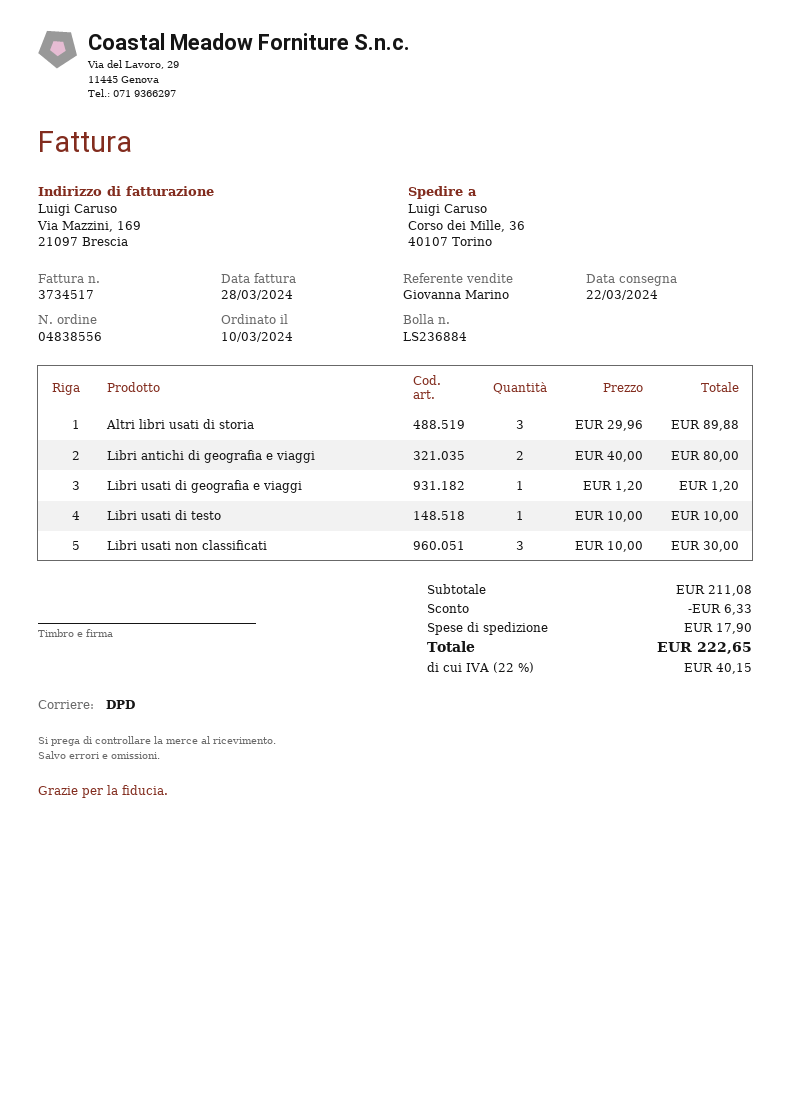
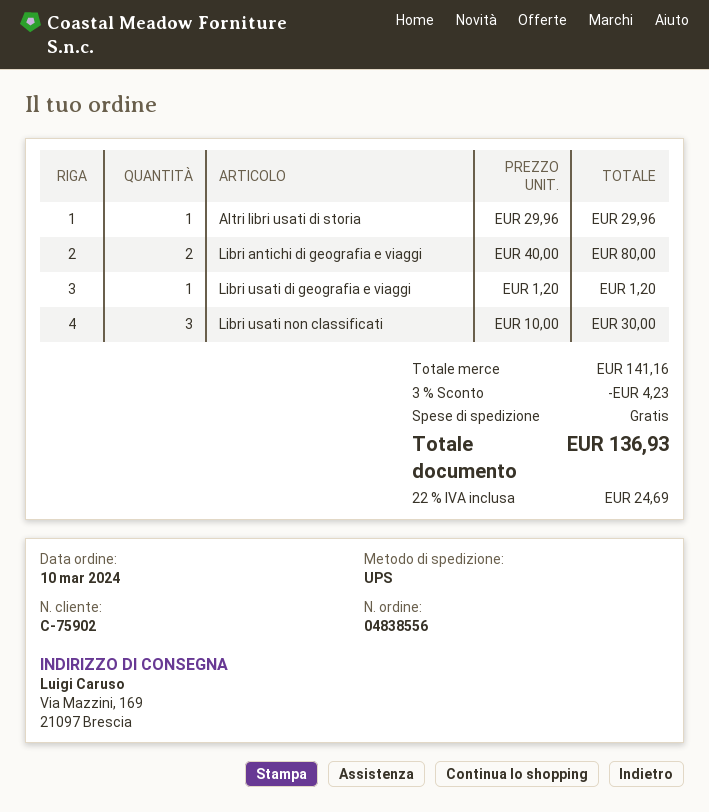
shipping method: DPD -> UPS
ship to: Corso dei Mille, 36, 40107 Torino -> Via Mazzini, 169, 21097 Brescia
Altri libri usati di storia: 3 x 29.96 = 89.88 -> 1 x 29.96 = 29.96
Libri usati di testo: 1 x 10.00 = 10.00 -> none
subtotal: 211.08 -> 141.16
discount: 6.33 -> 4.23
shipping: 17.90 -> 0.00
tax: 22% = 40.15 -> 22% = 24.69
total: 222.65 -> 136.93

